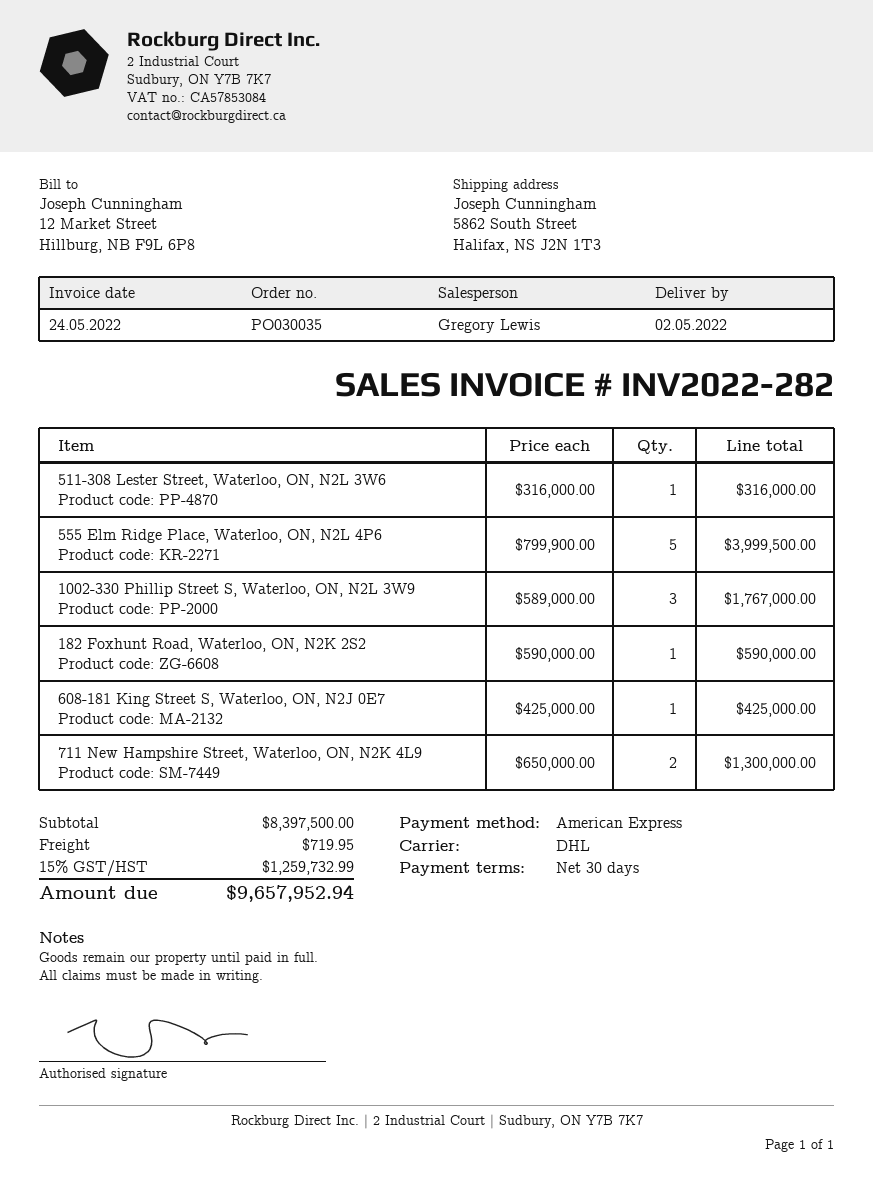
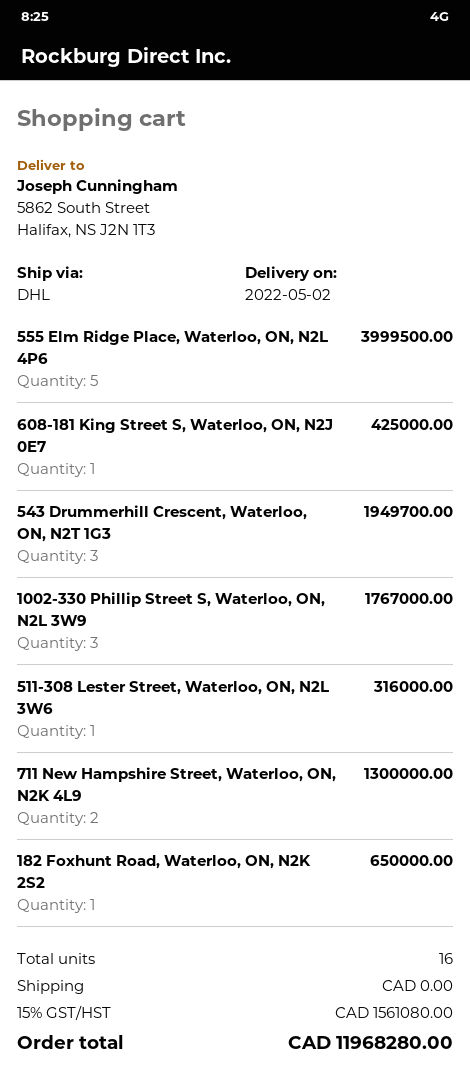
182 Foxhunt Road, Waterloo, ON, N2K 2S2: 1 for 590000.00 -> 1 for 650000.00
543 Drummerhill Crescent, Waterloo, ON, N2T 1G3: none -> 3 for 1949700.00
shipping: 719.95 -> 0.00
tax: 15% = 1259732.99 -> 15% = 1561080.00
total: 9657952.94 -> 11968280.00

